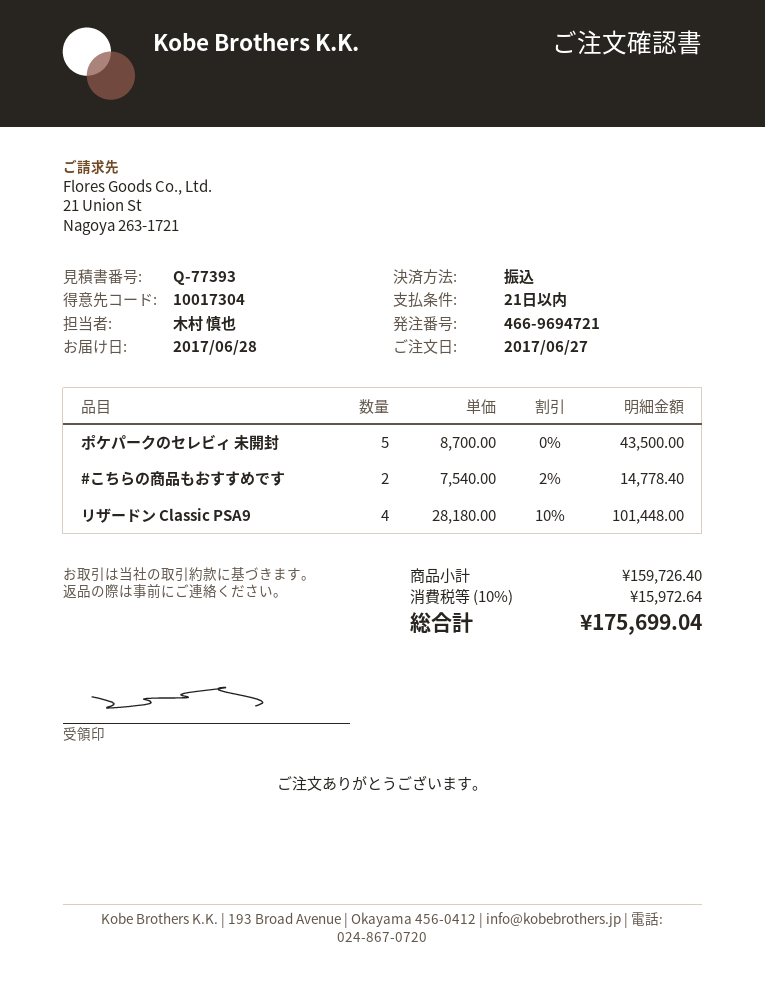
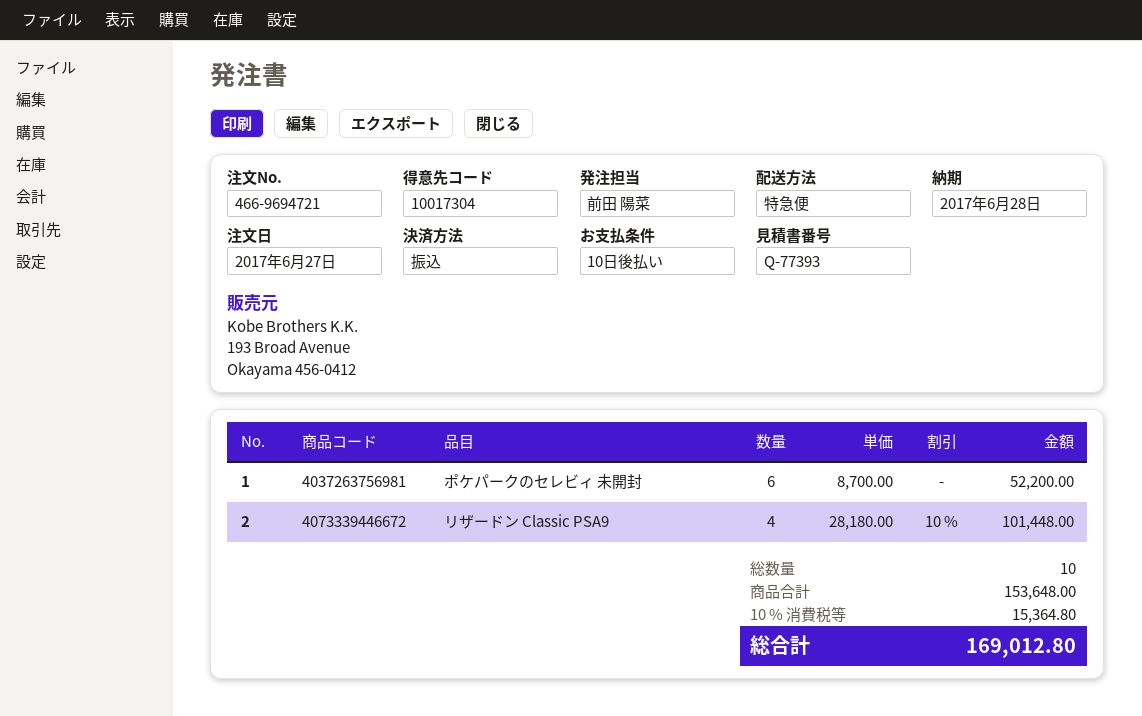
payment terms: 21 days -> 10 days
ポケパークのセレビィ 未開封: 5 x 8700.00 = 43500.00 -> 6 x 8700.00 = 52200.00
#こちらの商品もおすすめです: 2 x 7540.00 - 2% = 14778.40 -> none
subtotal: 159726.40 -> 153648.00
tax: 10% = 15972.64 -> 10% = 15364.80
total: 175699.04 -> 169012.80

